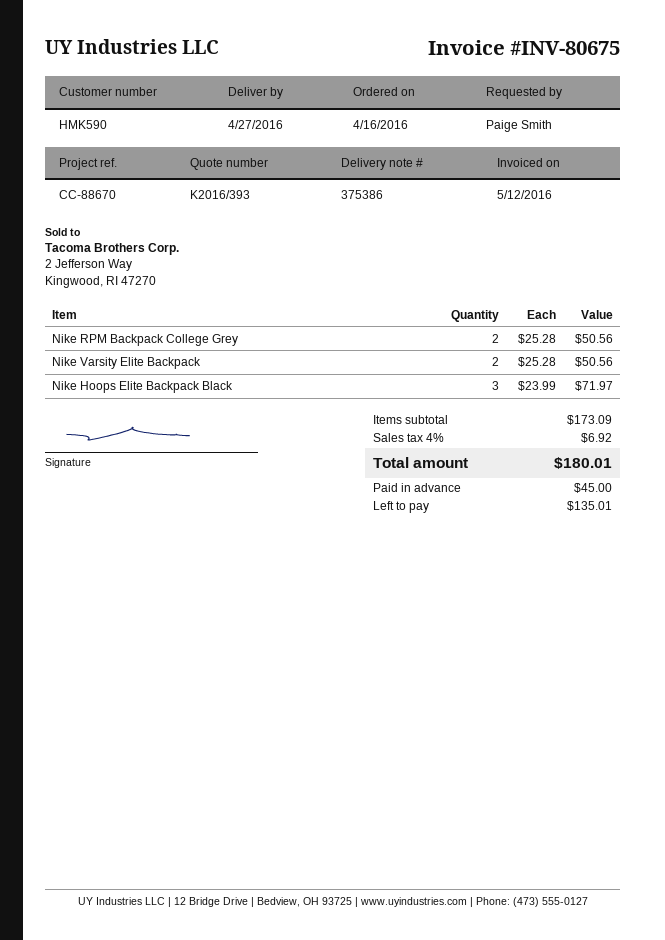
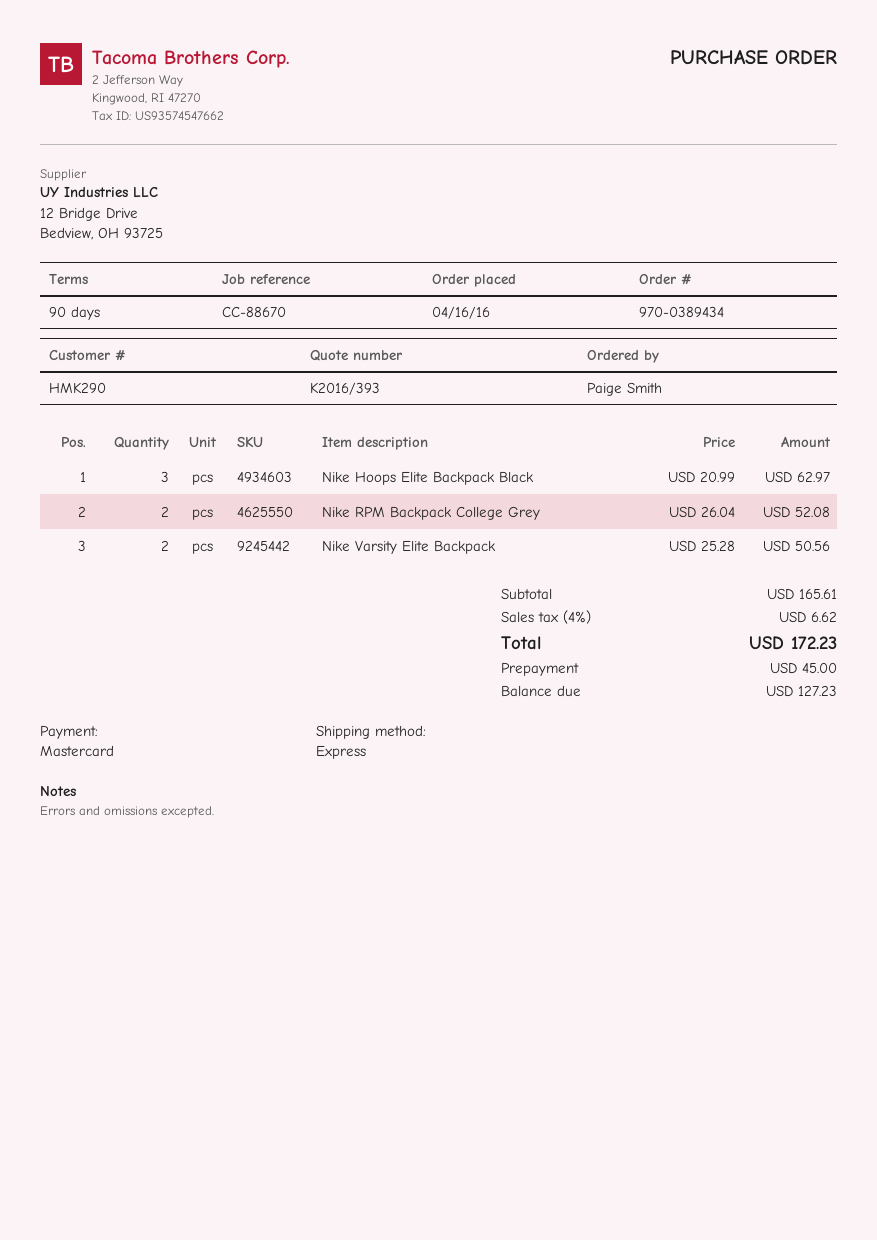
customer number: HMK590 -> HMK290
Nike RPM Backpack College Grey: 2 x 25.28 = 50.56 -> 2 x 26.04 = 52.08
Nike Hoops Elite Backpack Black: 3 x 23.99 = 71.97 -> 3 x 20.99 = 62.97
subtotal: 173.09 -> 165.61
tax: 4% = 6.92 -> 4% = 6.62
total: 180.01 -> 172.23
balance: 135.01 -> 127.23

